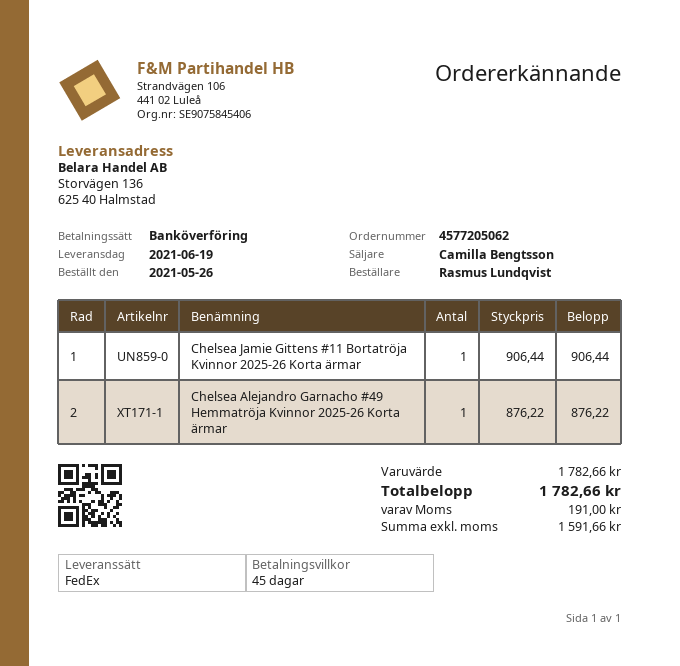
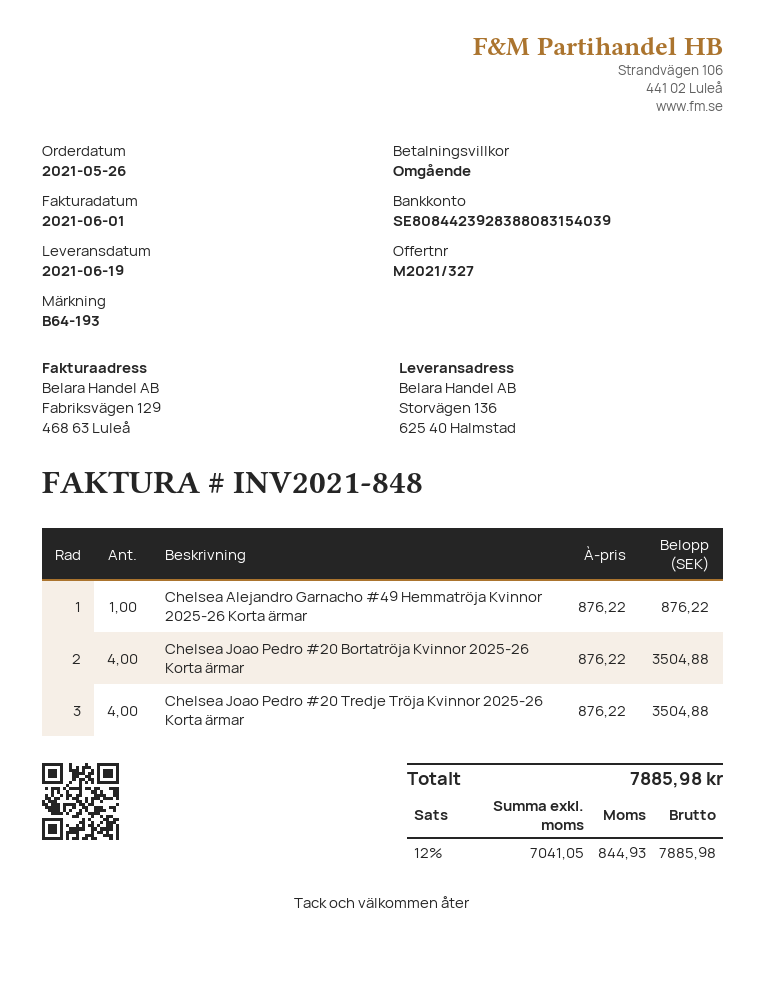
payment terms: 45 days -> on receipt
Chelsea Jamie Gittens #11 Bortatröja Kvinnor 2025-26 Korta ärmar: 1 x 906.44 = 906.44 -> none
Chelsea Joao Pedro #20 Bortatröja Kvinnor 2025-26 Korta ärmar: none -> 4 x 876.22 = 3504.88
Chelsea Joao Pedro #20 Tredje Tröja Kvinnor 2025-26 Korta ärmar: none -> 4 x 876.22 = 3504.88
net: 1591.66 -> 7041.05
tax: 191.00 -> 844.93
total: 1782.66 -> 7885.98

